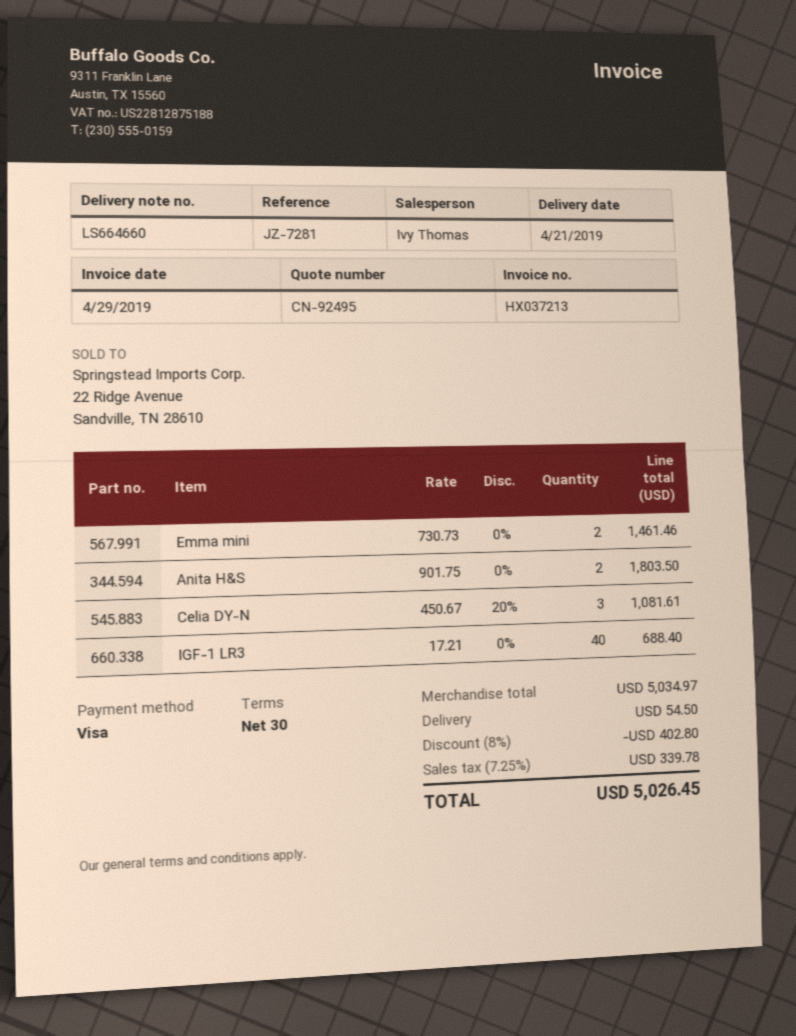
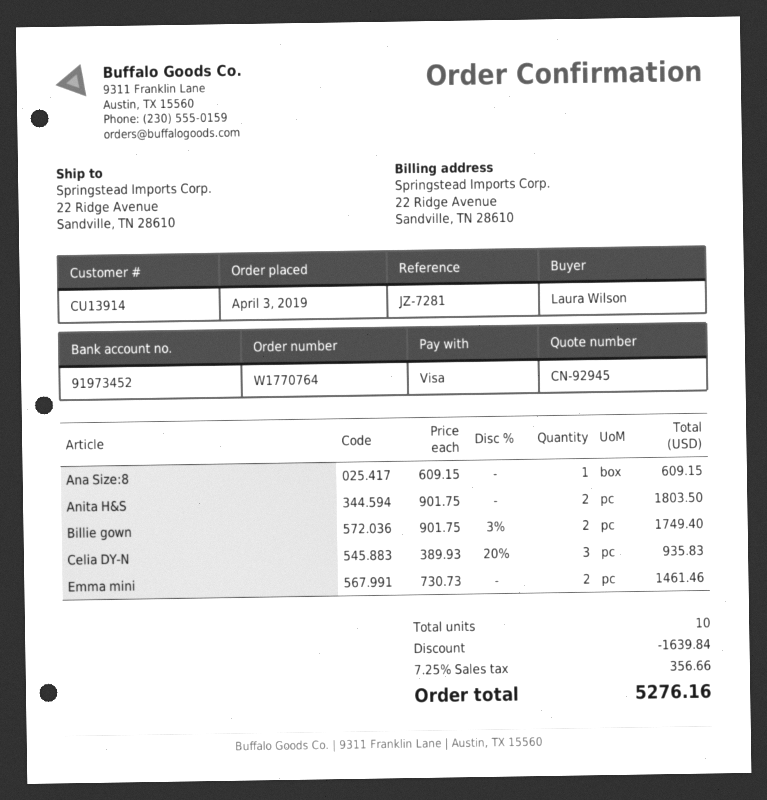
quote number: CN-92495 -> CN-92945
Celia DY-N: 3 x 450.67 - 20% = 1081.61 -> 3 x 389.93 - 20% = 935.83
IGF-1 LR3: 40 x 17.21 = 688.40 -> none
Ana Size:8: none -> 1 x 609.15 = 609.15
Billie gown: none -> 2 x 901.75 - 3% = 1749.40
discount: 402.80 -> 1639.84
shipping: 54.50 -> none
tax: 7.25% = 339.78 -> 7.25% = 356.66
total: 5026.45 -> 5276.16

